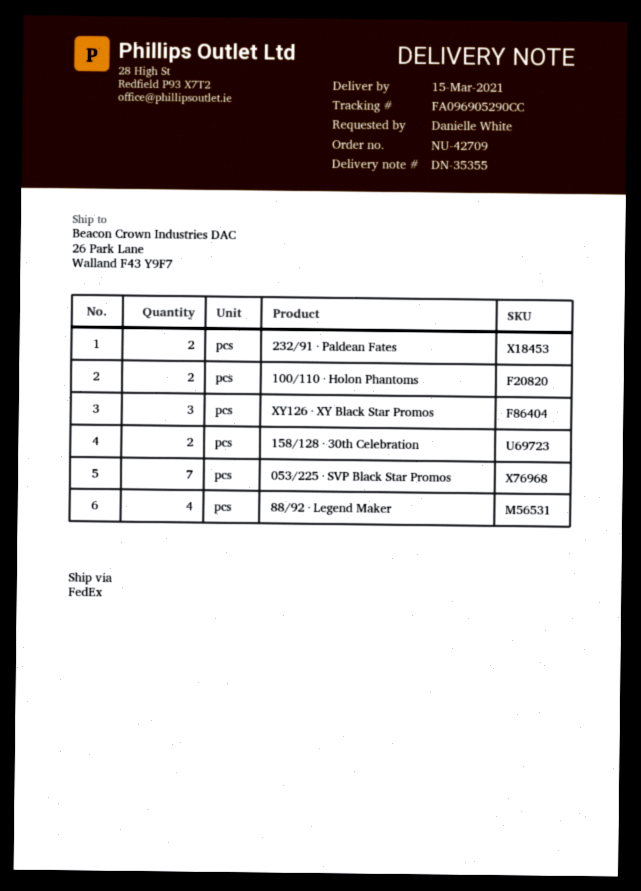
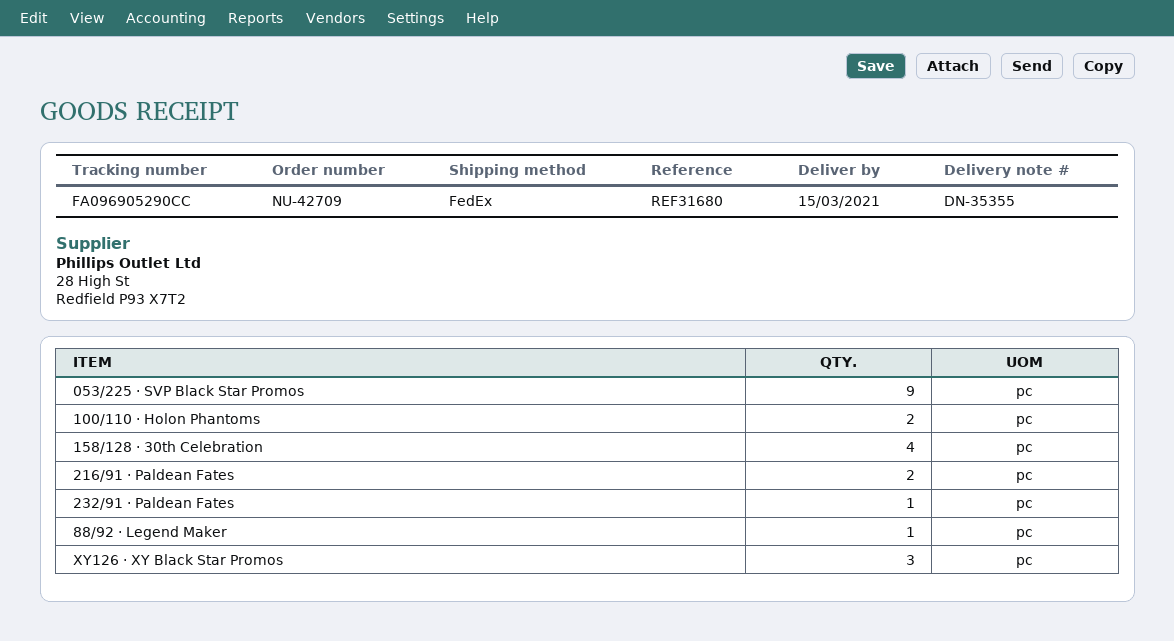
232/91 · Paldean Fates: 2 -> 1
158/128 · 30th Celebration: 2 -> 4
053/225 · SVP Black Star Promos: 7 -> 9
88/92 · Legend Maker: 4 -> 1
216/91 · Paldean Fates: none -> 2

